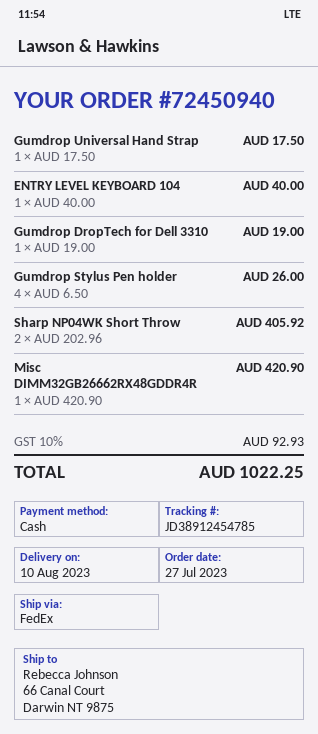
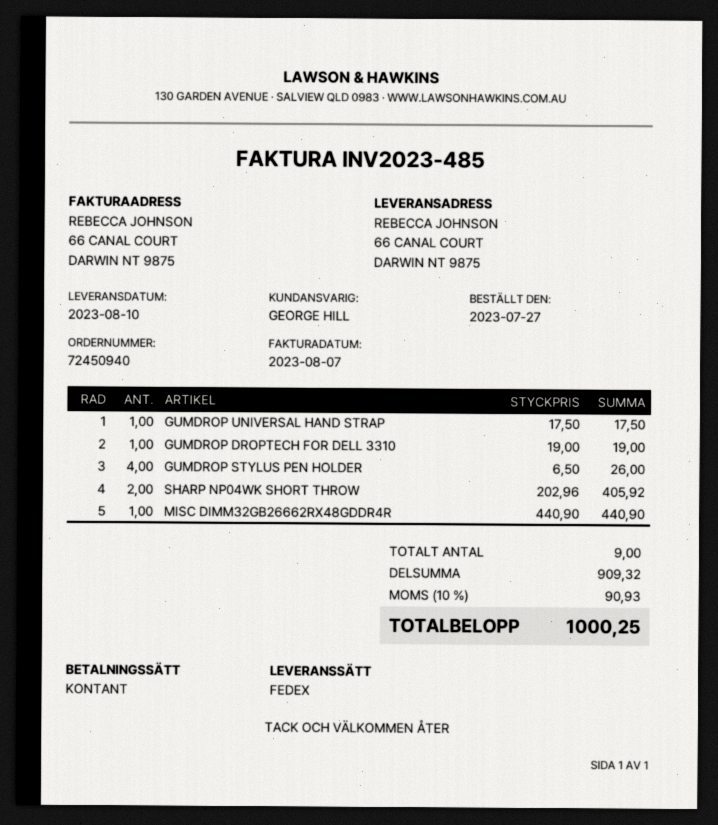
ENTRY LEVEL KEYBOARD 104: 1 x 40.00 = 40.00 -> none
Misc DIMM32GB26662RX48GDDR4R: 1 x 420.90 = 420.90 -> 1 x 440.90 = 440.90
tax: 10% = 92.93 -> 10% = 90.93
total: 1022.25 -> 1000.25

